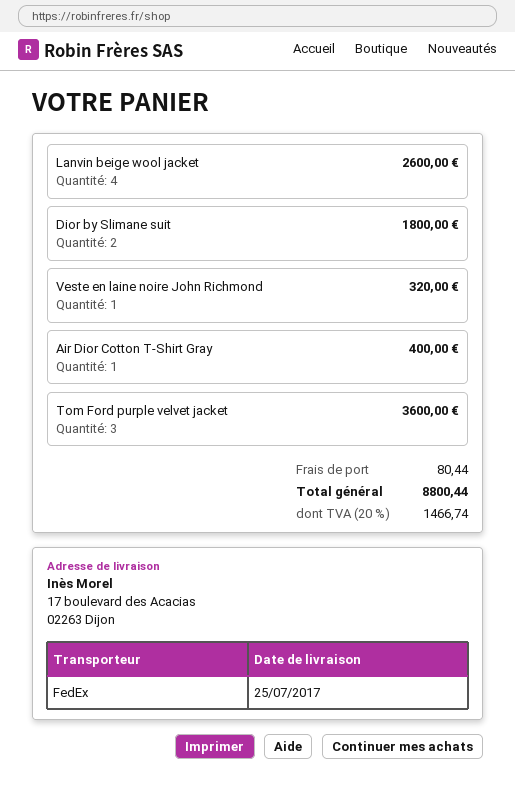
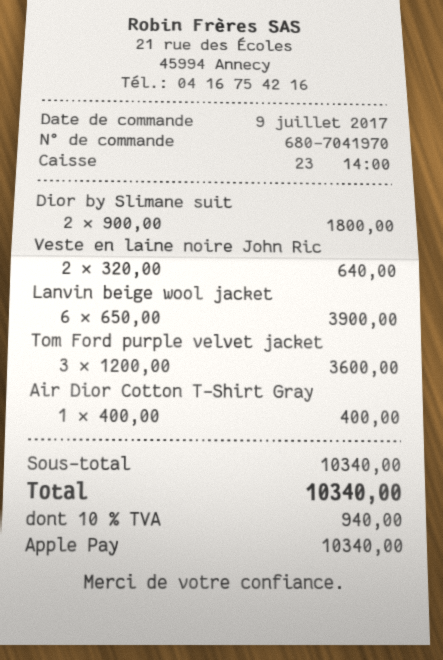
Lanvin beige wool jacket: 4 for 2600.00 -> 6 for 3900.00
Veste en laine noire John Richmond: 1 for 320.00 -> 2 for 640.00
shipping: 80.44 -> none
tax: 20% = 1466.74 -> 10% = 940.00
total: 8800.44 -> 10340.00

